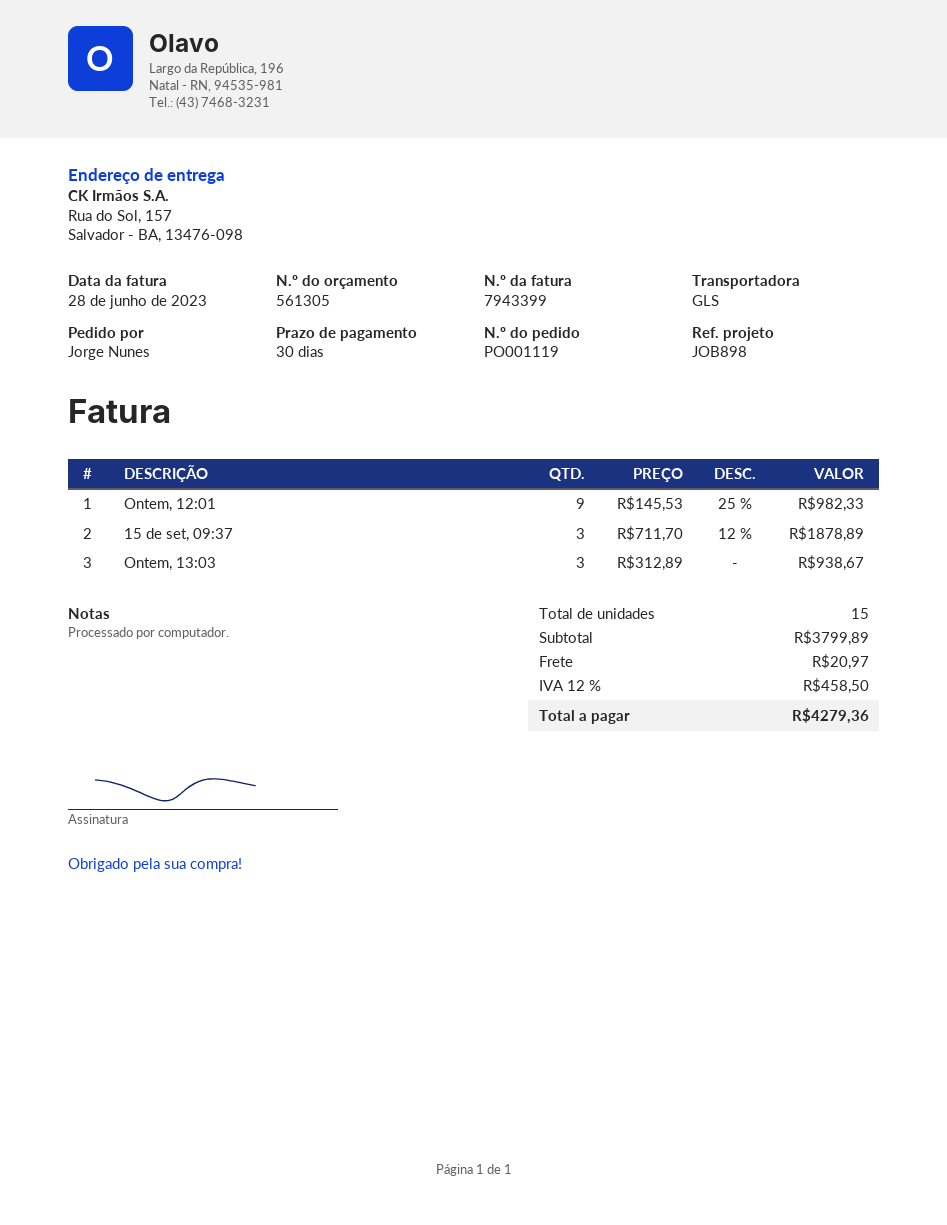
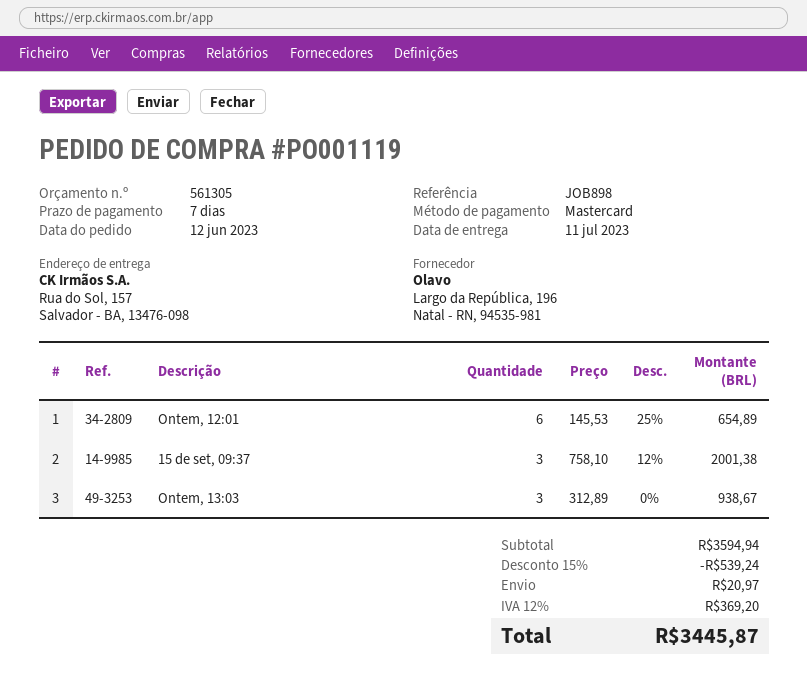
payment terms: 30 days -> 7 days
Ontem, 12:01: 9 x 145.53 - 25% = 982.33 -> 6 x 145.53 - 25% = 654.89
15 de set, 09:37: 3 x 711.70 - 12% = 1878.89 -> 3 x 758.10 - 12% = 2001.38
subtotal: 3799.89 -> 3594.94
discount: none -> 15% = 539.24
tax: 12% = 458.50 -> 12% = 369.20
total: 4279.36 -> 3445.87

